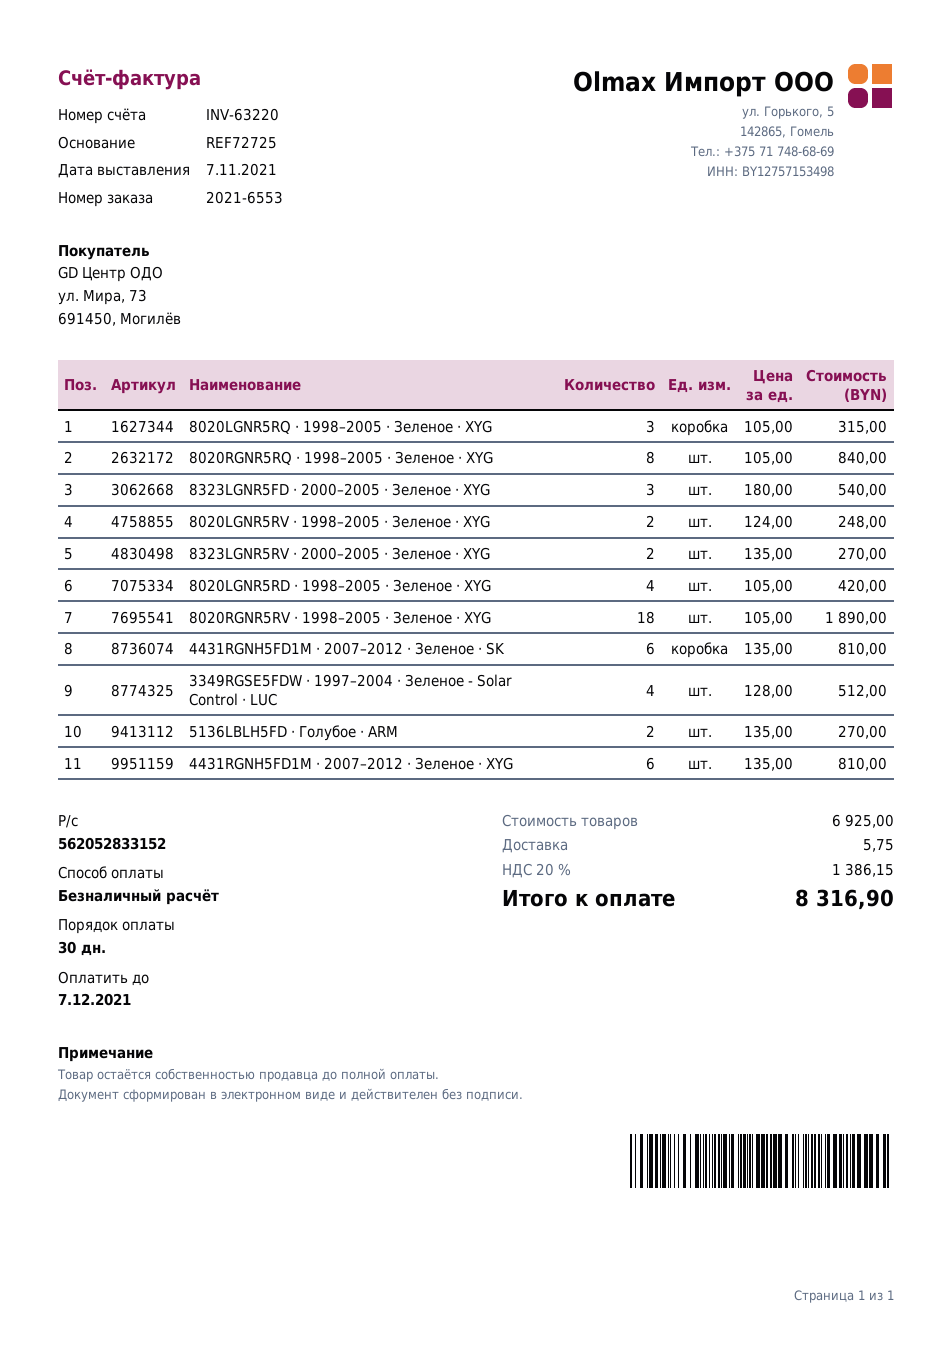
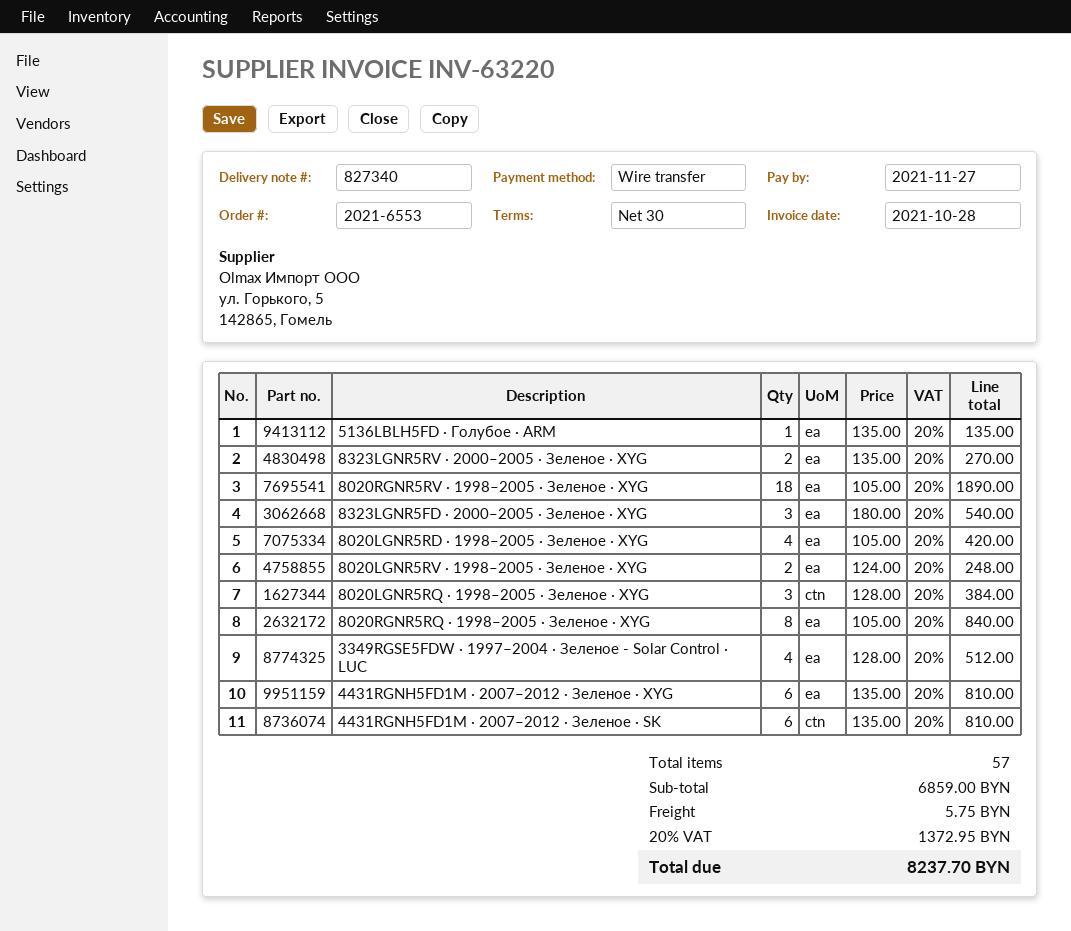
invoice date: 2021-11-07 -> 2021-10-28
due date: 2021-12-07 -> 2021-11-27
8020LGNR5RQ · 1998–2005 · Зеленое · XYG: 3 x 105.00 = 315.00 -> 3 x 128.00 = 384.00
5136LBLH5FD · Голубое · ARM: 2 x 135.00 = 270.00 -> 1 x 135.00 = 135.00
subtotal: 6925.00 -> 6859.00
tax: 20% = 1386.15 -> 20% = 1372.95
total: 8316.90 -> 8237.70

